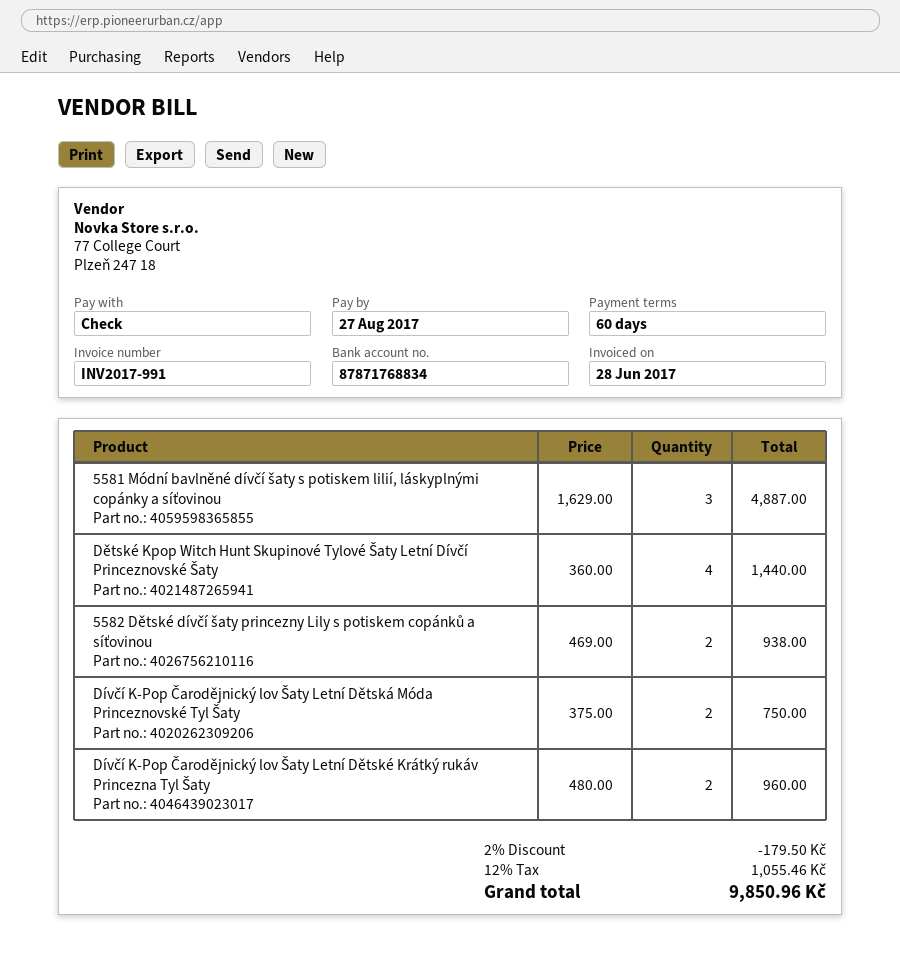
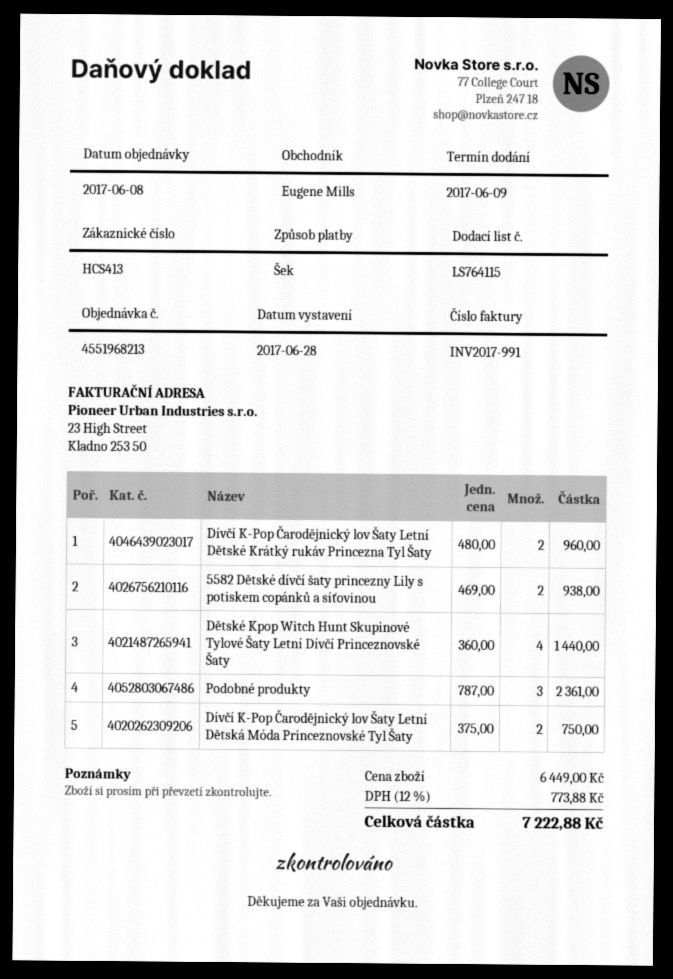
5581 Módní bavlněné dívčí šaty s potiskem lilií, láskyplnými copánky a síťovinou: 3 x 1629.00 = 4887.00 -> none
Podobné produkty: none -> 3 x 787.00 = 2361.00
discount: 2% = 179.50 -> none
tax: 12% = 1055.46 -> 12% = 773.88
total: 9850.96 -> 7222.88

